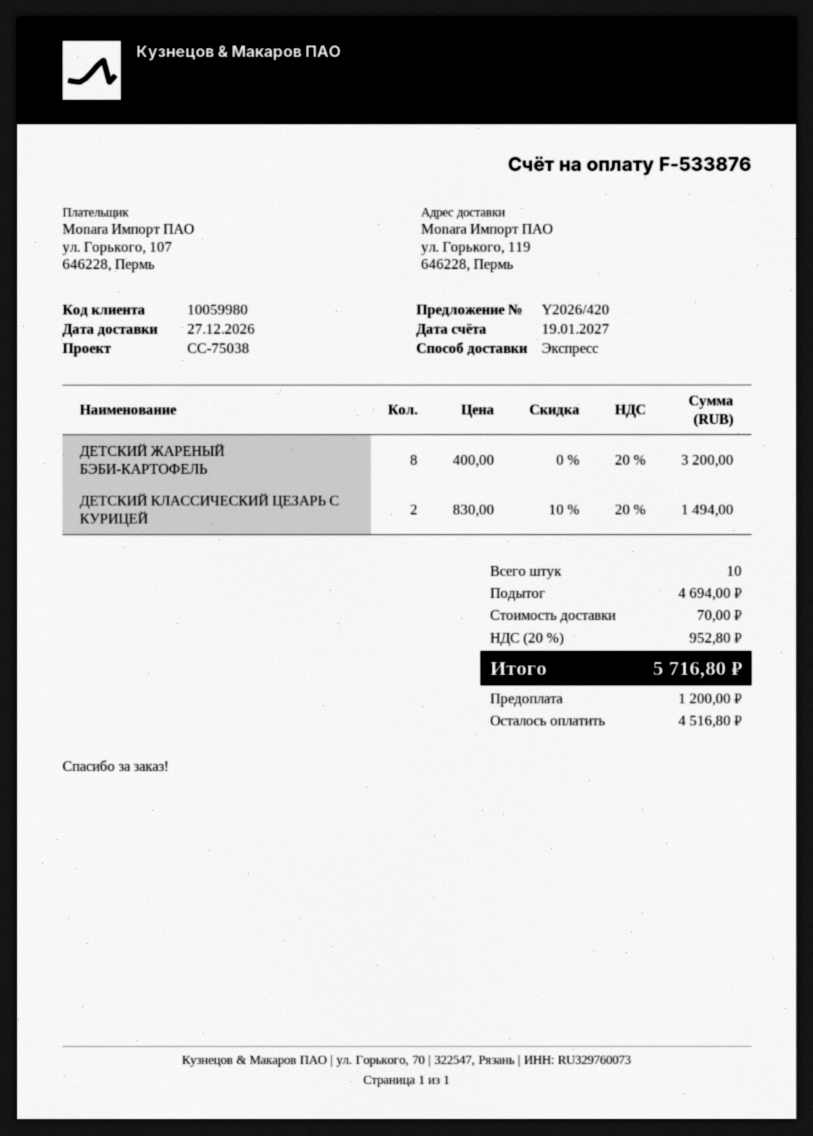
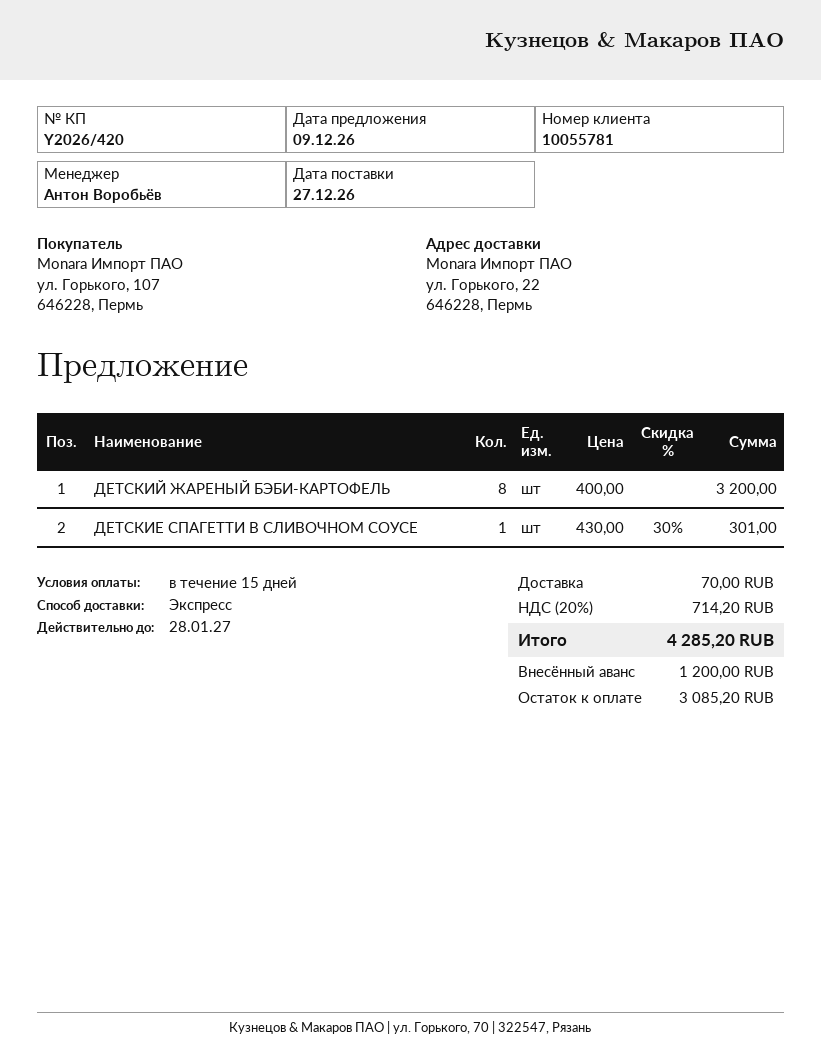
customer number: 10059980 -> 10055781
ship to: ул. Горького, 119, 646228, Пермь -> ул. Горького, 22, 646228, Пермь
ДЕТСКИЙ КЛАССИЧЕСКИЙ ЦЕЗАРЬ С КУРИЦЕЙ: 2 x 830.00 - 10% = 1494.00 -> none
ДЕТСКИЕ СПАГЕТТИ В СЛИВОЧНОМ СОУСЕ: none -> 1 x 430.00 - 30% = 301.00
tax: 20% = 952.80 -> 20% = 714.20
total: 5716.80 -> 4285.20
balance: 4516.80 -> 3085.20

